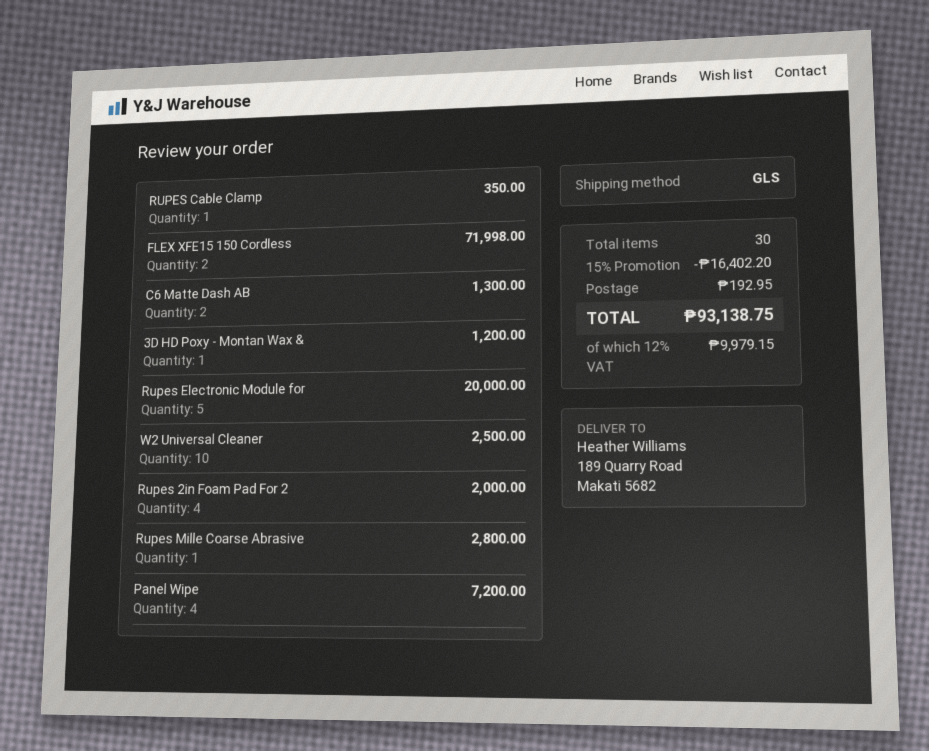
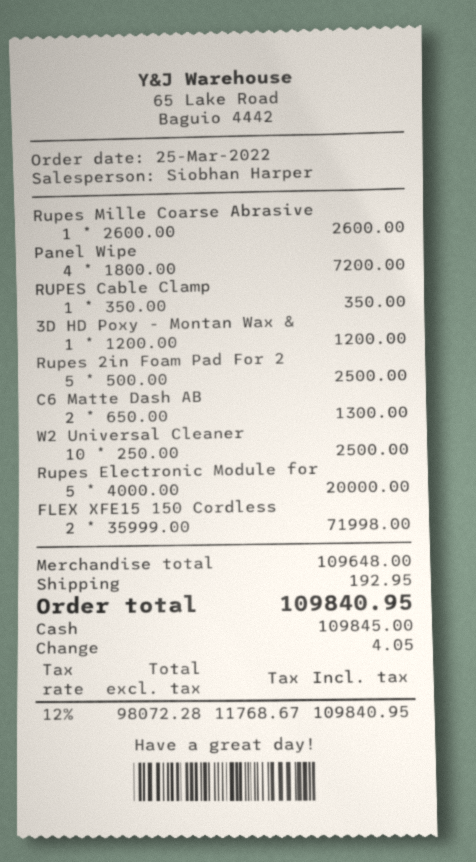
Rupes 2in Foam Pad For 2: 4 for 2000.00 -> 5 for 2500.00
Rupes Mille Coarse Abrasive: 1 for 2800.00 -> 1 for 2600.00
discount: 15% = 16402.20 -> none
tax: 12% = 9979.15 -> 12% = 11768.67
total: 93138.75 -> 109840.95

